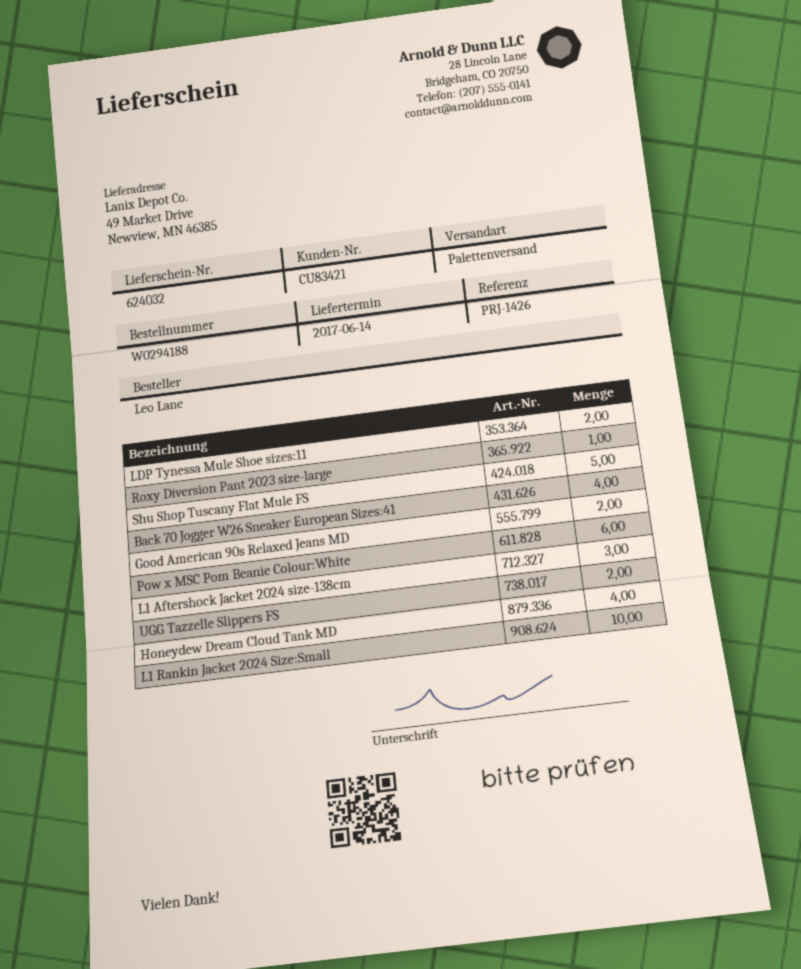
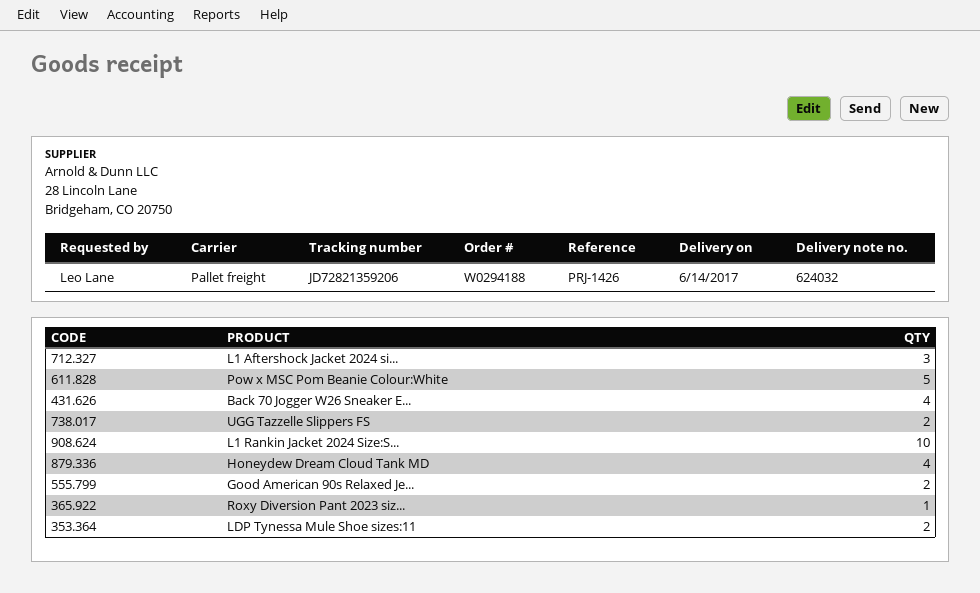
Shu Shop Tuscany Flat Mule FS: 5 -> none
Pow x MSC Pom Beanie Colour:White: 6 -> 5

